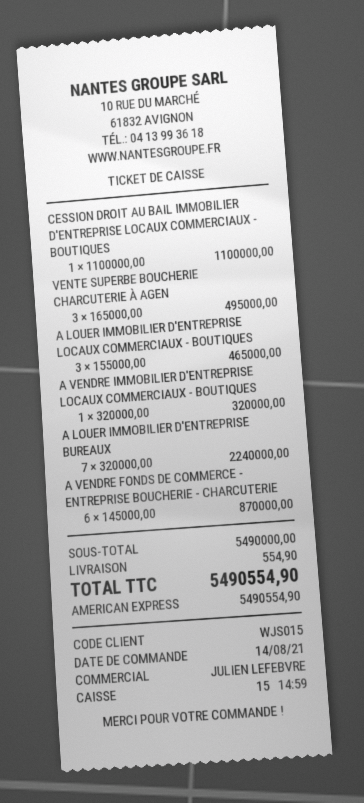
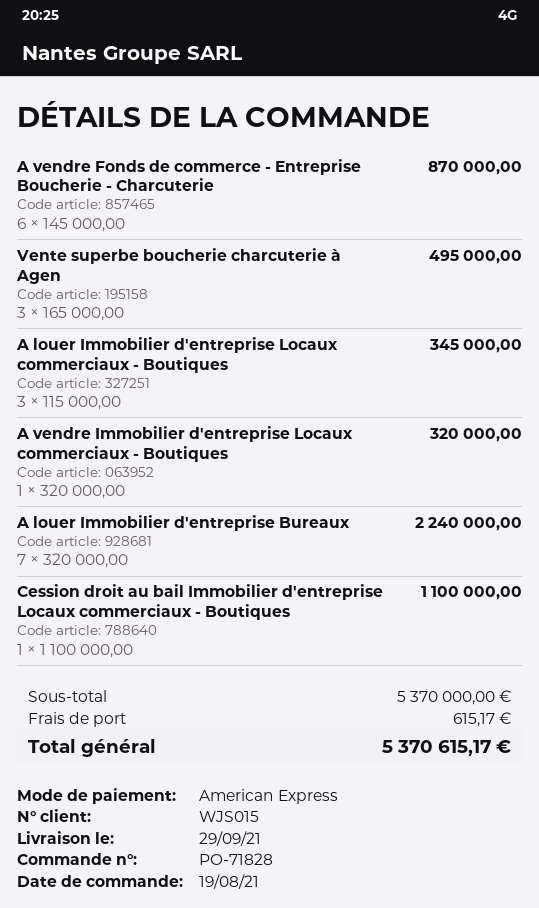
order date: 2021-08-14 -> 2021-08-19
A LOUER IMMOBILIER D'ENTREPRISE LOCAUX COMMERCIAUX - BOUTIQUES: 3 x 155000.00 = 465000.00 -> 3 x 115000.00 = 345000.00
subtotal: 5490000.00 -> 5370000.00
shipping: 554.90 -> 615.17
total: 5490554.90 -> 5370615.17

